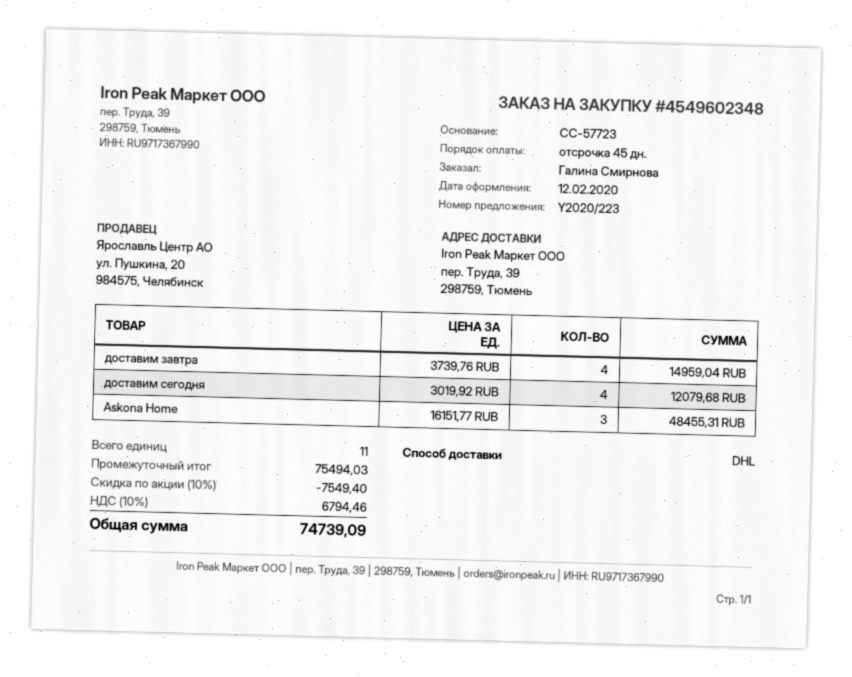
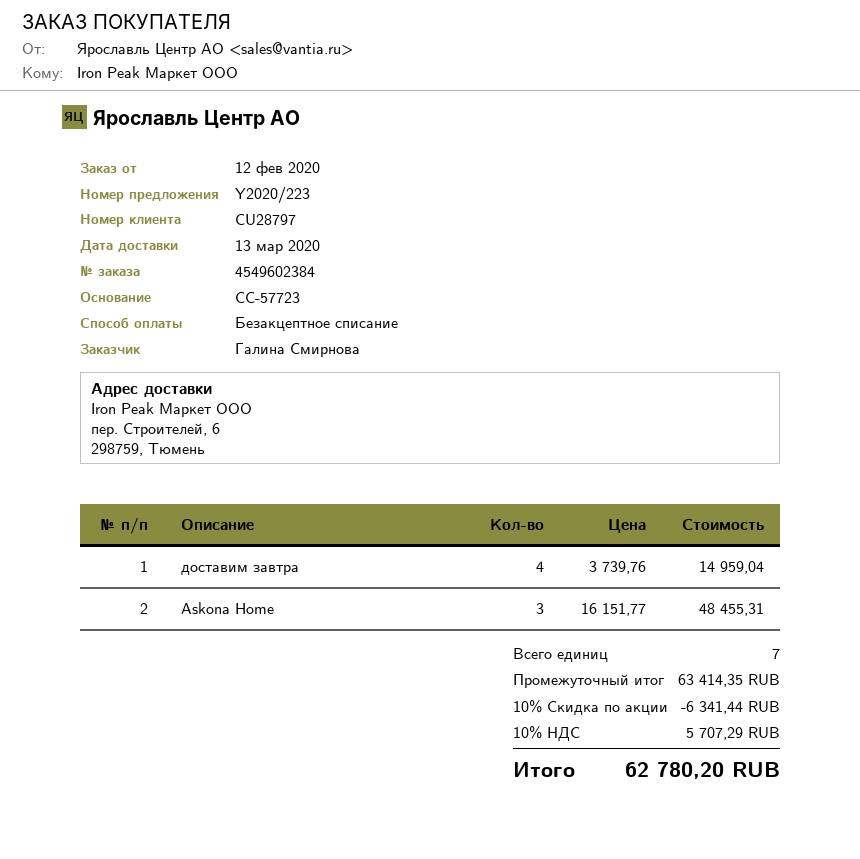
order number: 4549602348 -> 4549602384
ship to: пер. Труда, 39, 298759, Тюмень -> пер. Строителей, 6, 298759, Тюмень
доставим сегодня: 4 x 3019.92 = 12079.68 -> none
total quantity: 11 -> 7
subtotal: 75494.03 -> 63414.35
discount: 10% = 7549.40 -> 10% = 6341.44
tax: 10% = 6794.46 -> 10% = 5707.29
total: 74739.09 -> 62780.20

